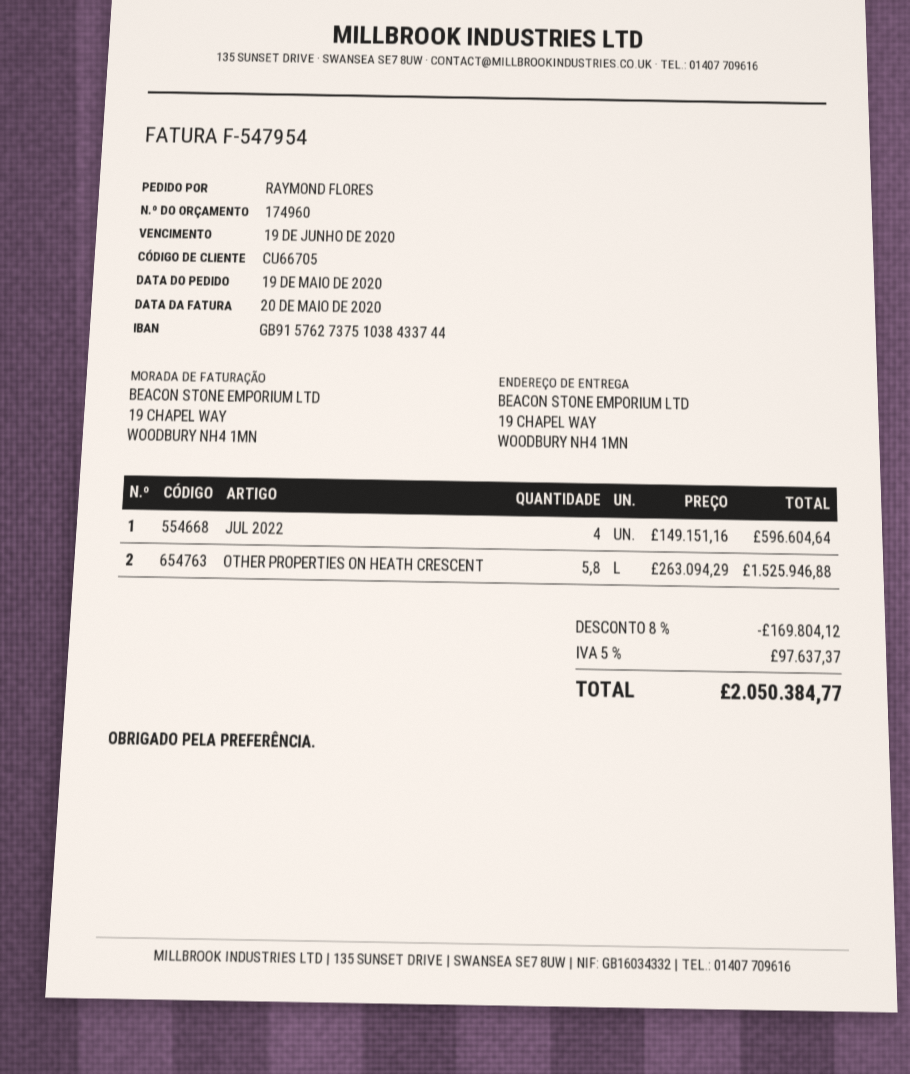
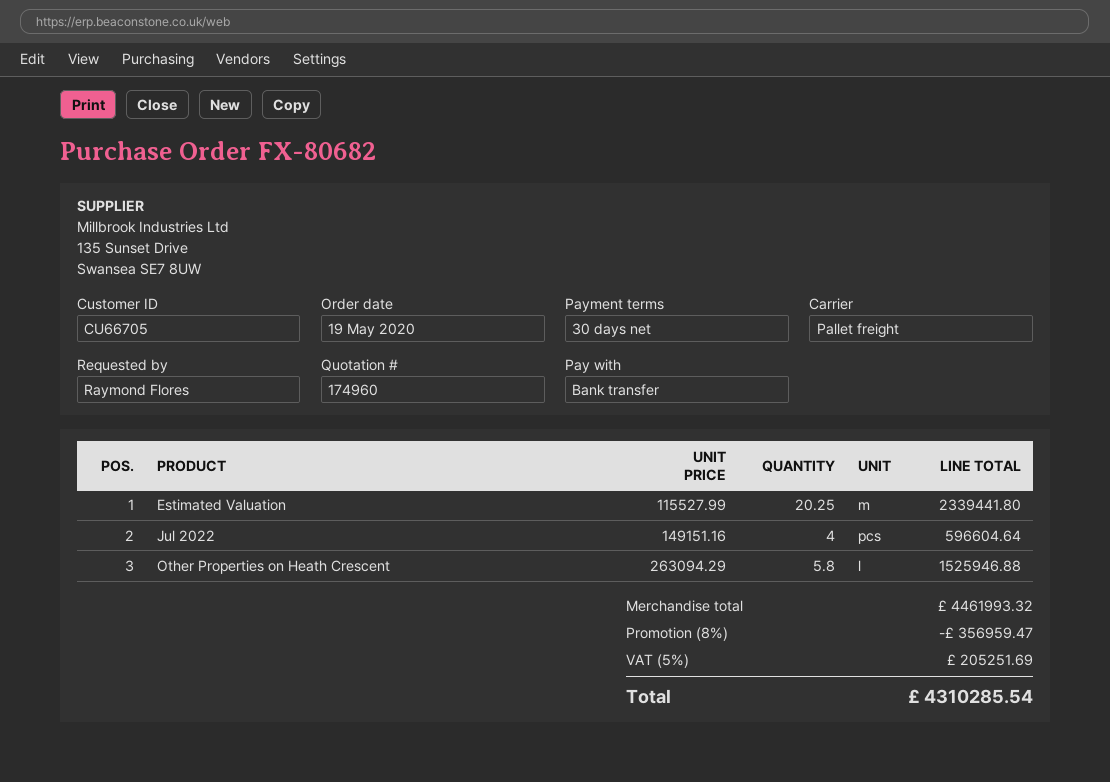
Estimated Valuation: none -> 20.25 x 115527.99 = 2339441.80
discount: 8% = 169804.12 -> 8% = 356959.47
tax: 5% = 97637.37 -> 5% = 205251.69
total: 2050384.77 -> 4310285.54

